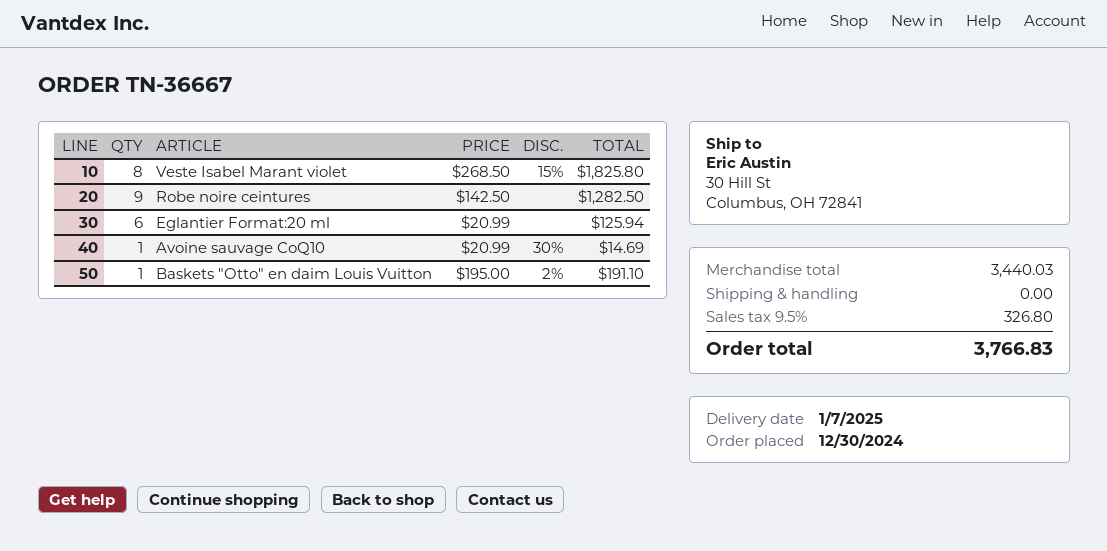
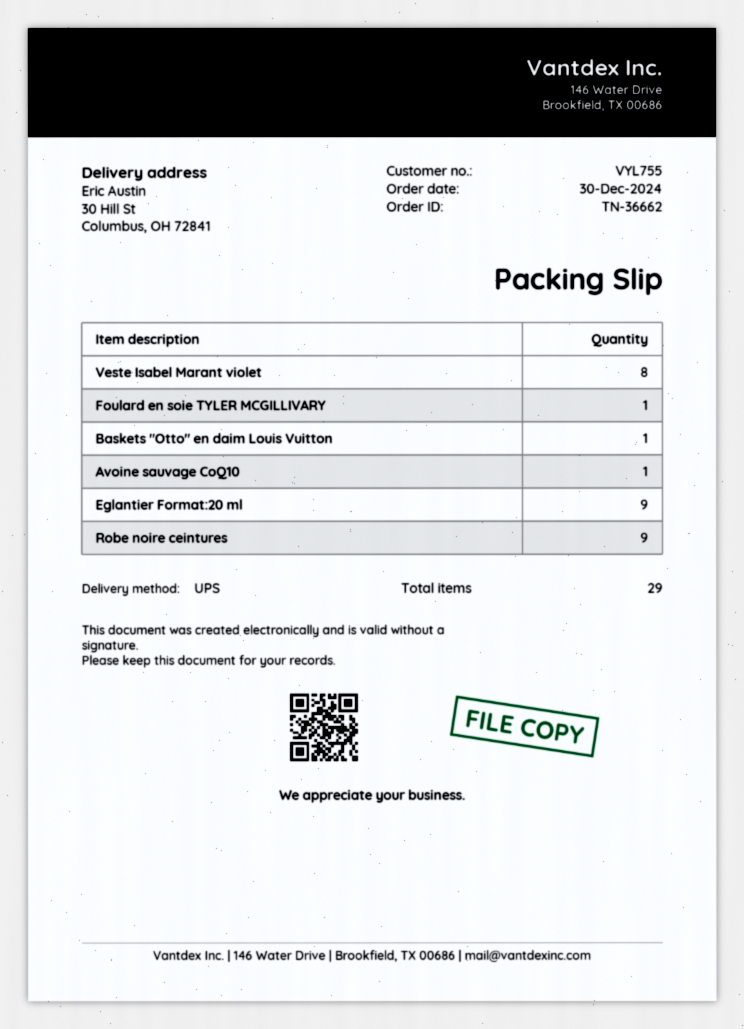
order number: TN-36667 -> TN-36662
Eglantier Format:20 ml: 6 -> 9
Foulard en soie TYLER MCGILLIVARY: none -> 1

